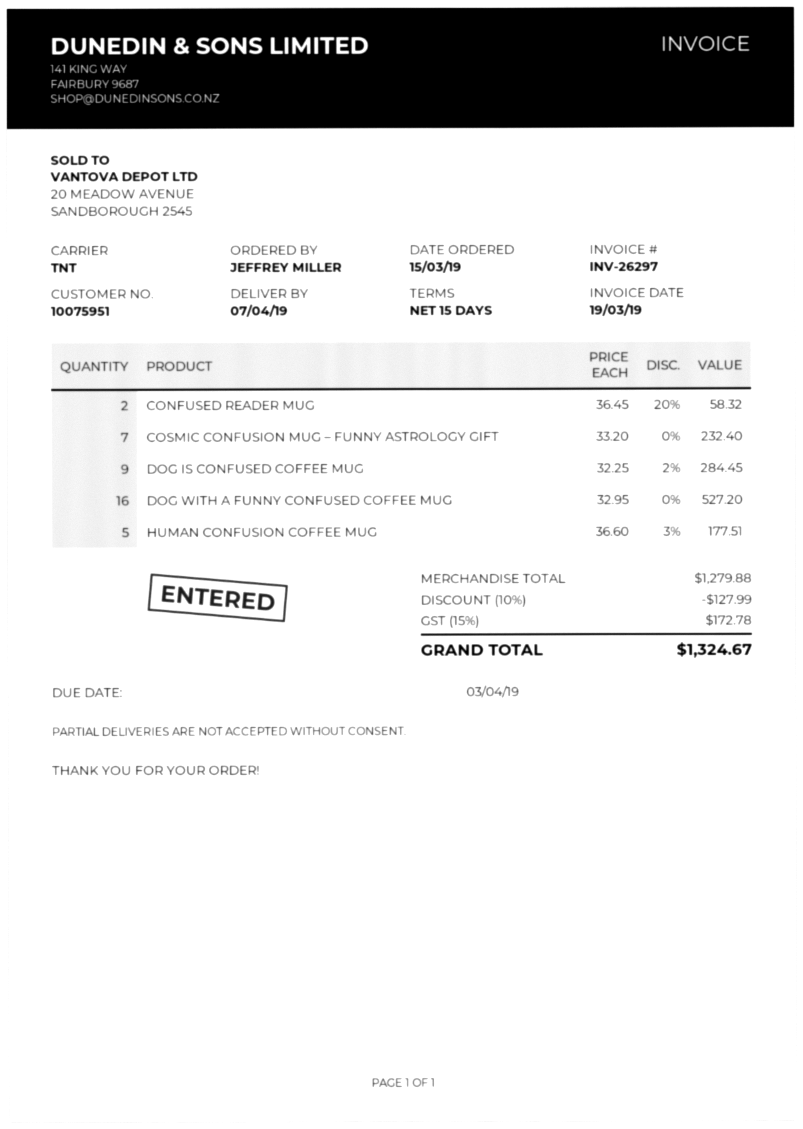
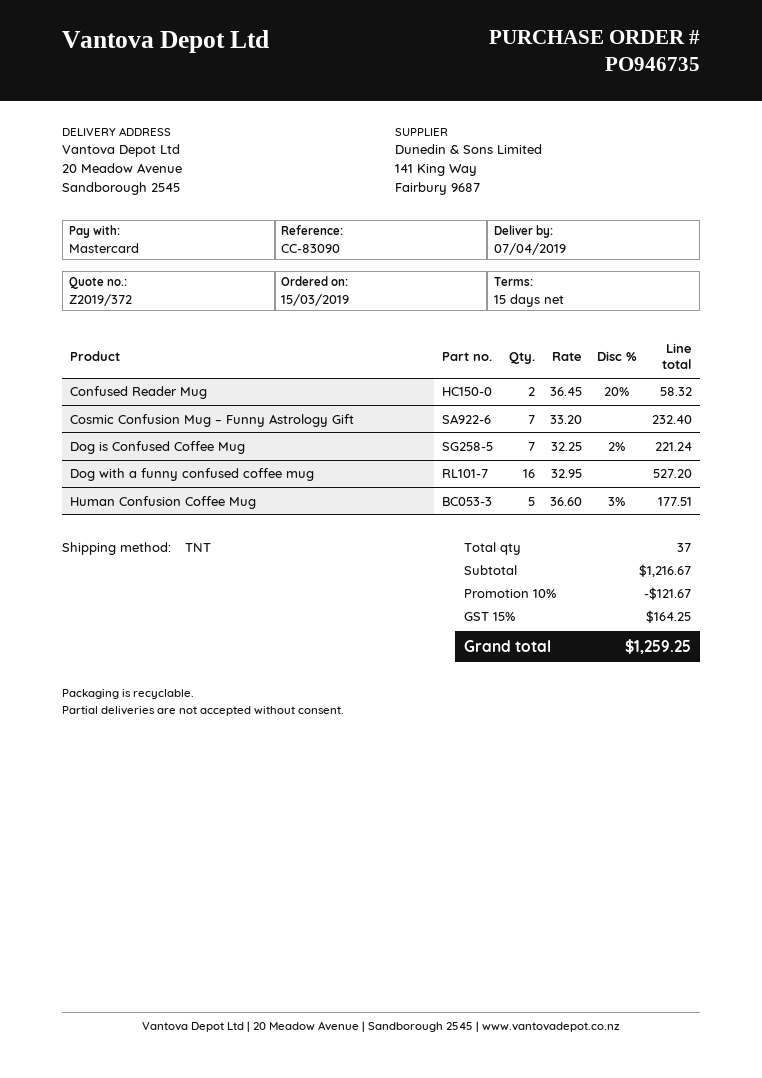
DOG IS CONFUSED COFFEE MUG: 9 x 32.25 - 2% = 284.45 -> 7 x 32.25 - 2% = 221.24
subtotal: 1279.88 -> 1216.67
discount: 10% = 127.99 -> 10% = 121.67
tax: 15% = 172.78 -> 15% = 164.25
total: 1324.67 -> 1259.25

